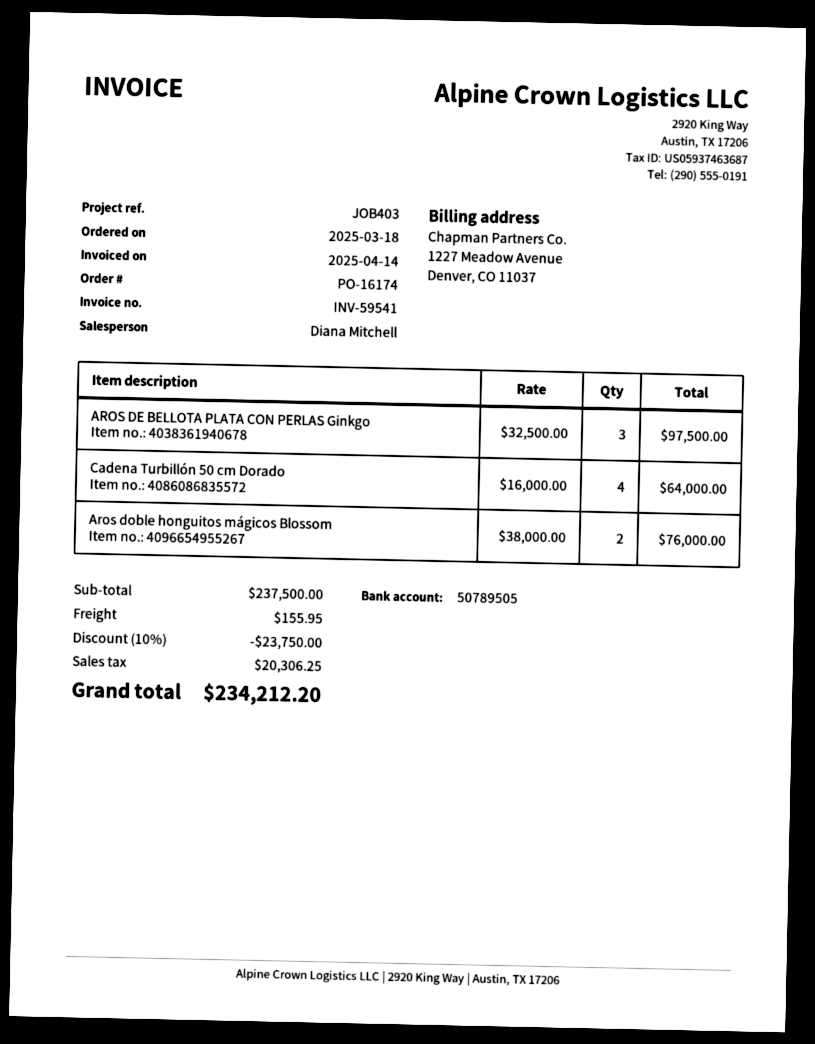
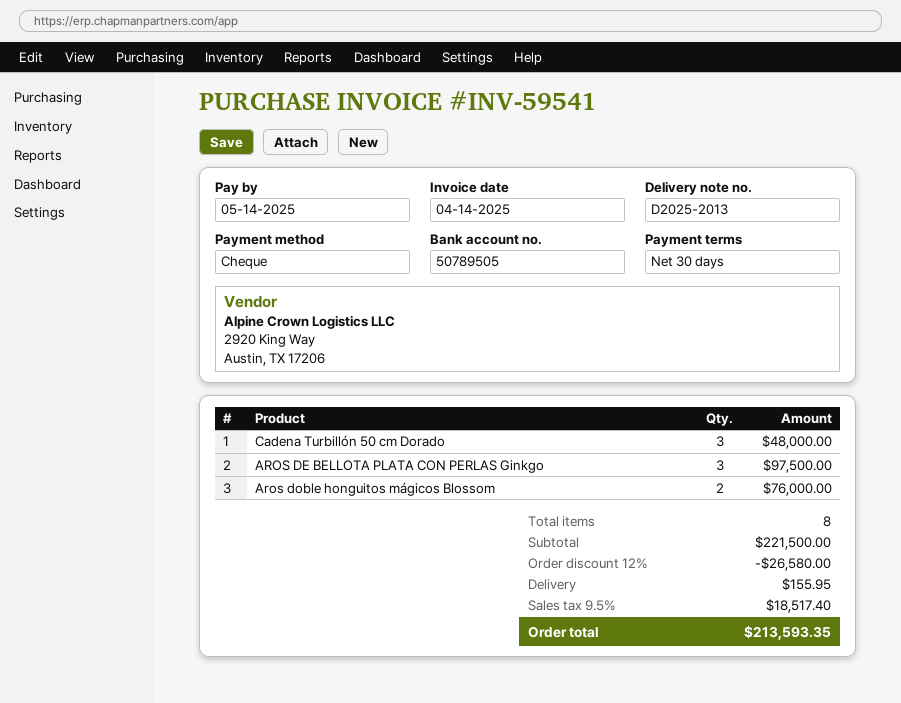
Cadena Turbillón 50 cm Dorado: 4 for 64000.00 -> 3 for 48000.00
subtotal: 237500.00 -> 221500.00
discount: 10% = 23750.00 -> 12% = 26580.00
tax: 20306.25 -> 18517.40
total: 234212.20 -> 213593.35

